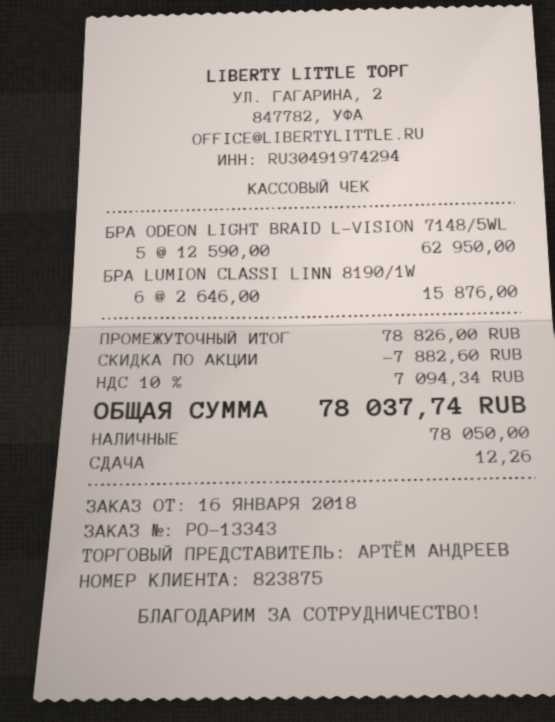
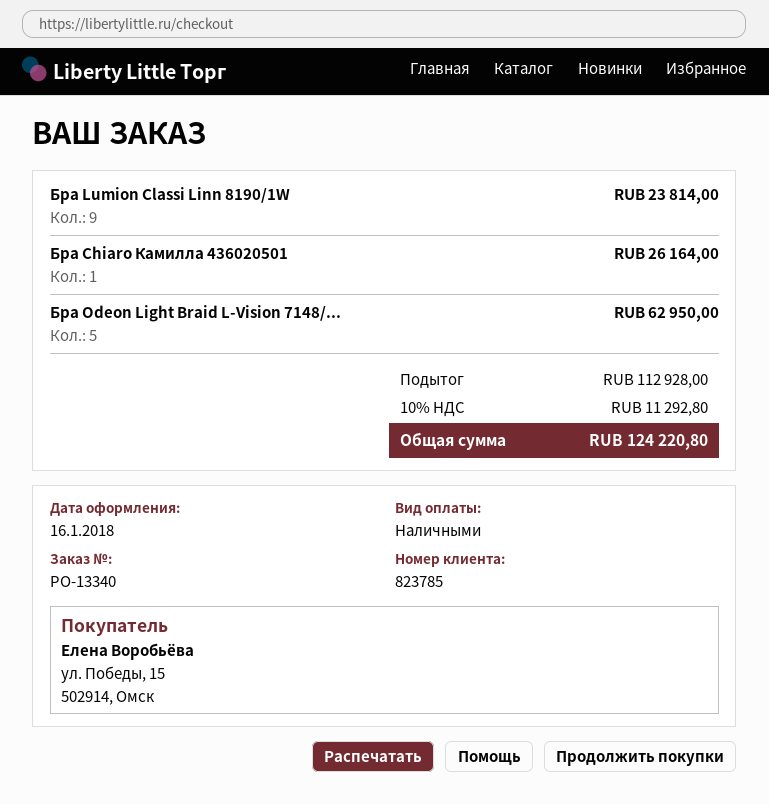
order number: PO-13343 -> PO-13340
customer number: 823875 -> 823785
БРА LUMION CLASSI LINN 8190/1W: 6 for 15876.00 -> 9 for 23814.00
Бра Chiaro Камилла 436020501: none -> 1 for 26164.00
subtotal: 78826.00 -> 112928.00
discount: 7882.60 -> none
tax: 10% = 7094.34 -> 10% = 11292.80
total: 78037.74 -> 124220.80

